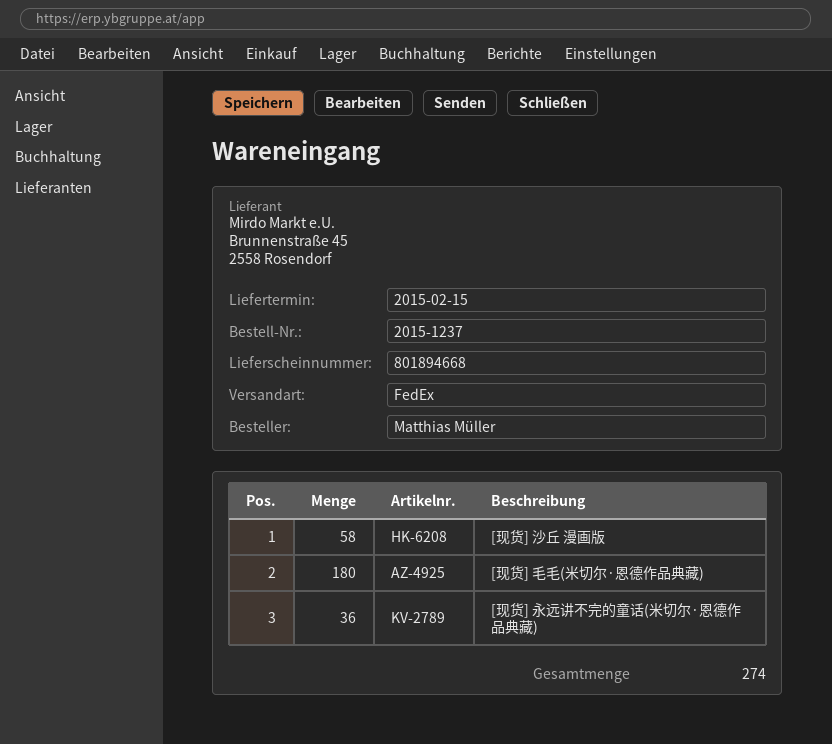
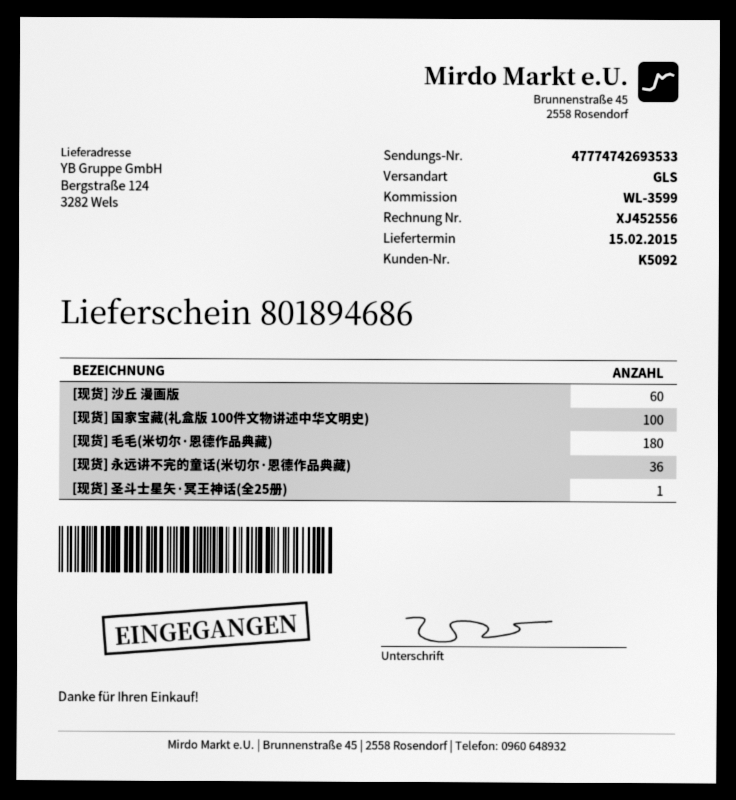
delivery note number: 801894668 -> 801894686
shipping method: FedEx -> GLS
[现货] 沙丘 漫画版: 58 -> 60
[现货] 国家宝藏(礼盒版 100件文物讲述中华文明史): none -> 100
[现货] 圣斗士星矢·冥王神话(全25册): none -> 1

